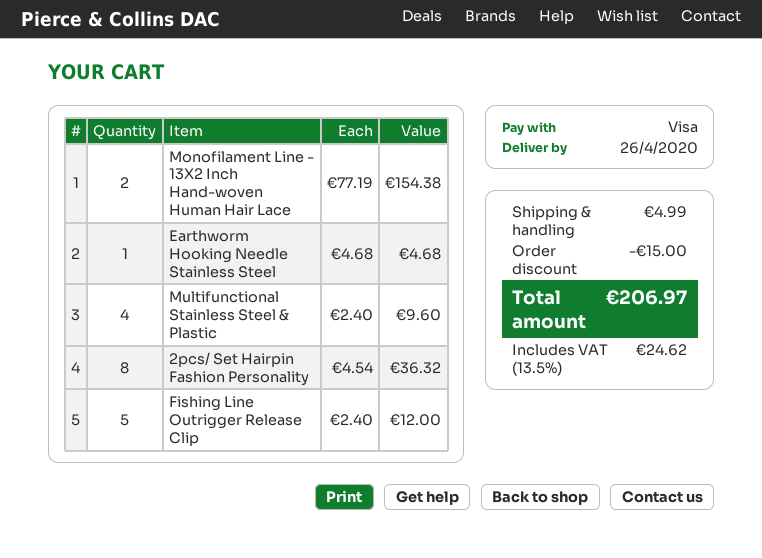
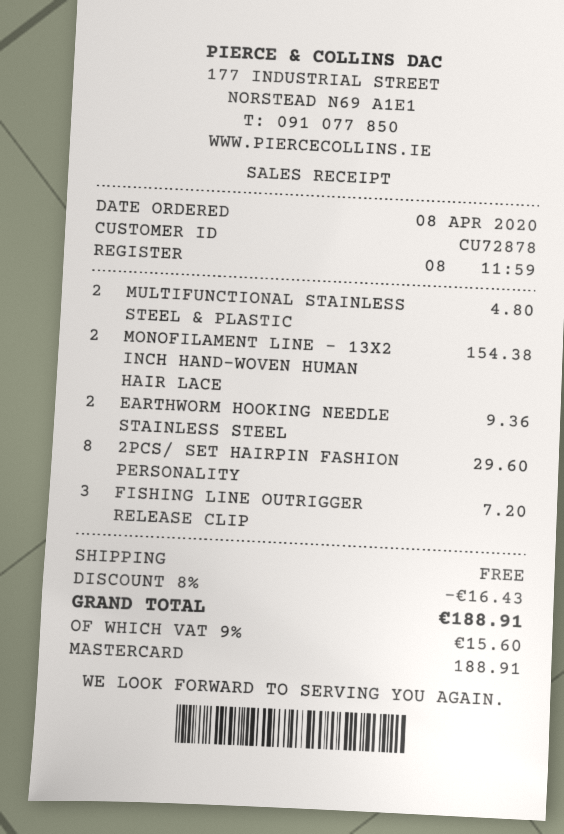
payment method: Visa -> Mastercard
Earthworm Hooking Needle Stainless Steel: 1 for 4.68 -> 2 for 9.36
Multifunctional Stainless Steel & Plastic: 4 for 9.60 -> 2 for 4.80
2pcs/ Set Hairpin Fashion Personality: 8 for 36.32 -> 8 for 29.60
Fishing Line Outrigger Release Clip: 5 for 12.00 -> 3 for 7.20
discount: 15.00 -> 16.43
shipping: 4.99 -> 0.00
tax: 13.5% = 24.62 -> 9% = 15.60
total: 206.97 -> 188.91

